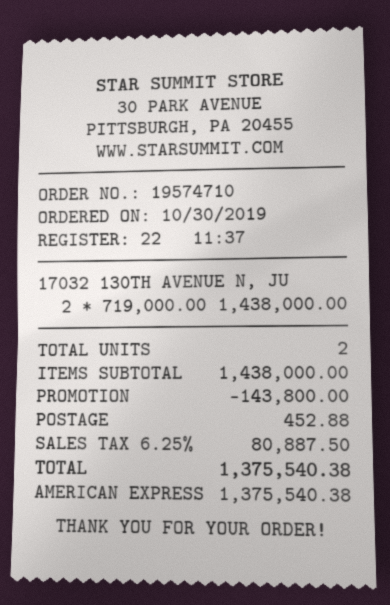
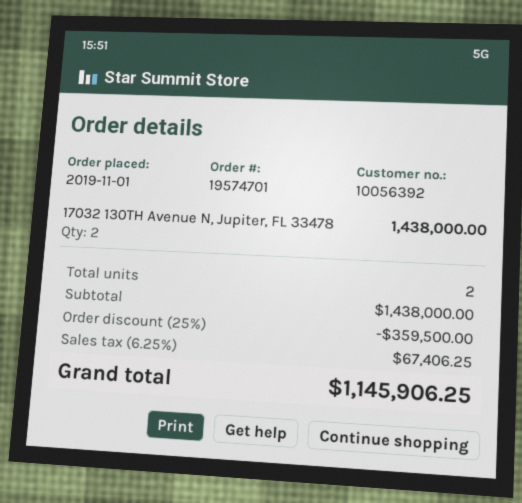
order number: 19574710 -> 19574701
order date: 2019-10-30 -> 2019-11-01
discount: 143800.00 -> 359500.00
shipping: 452.88 -> none
tax: 6.25% = 80887.50 -> 6.25% = 67406.25
total: 1375540.38 -> 1145906.25

